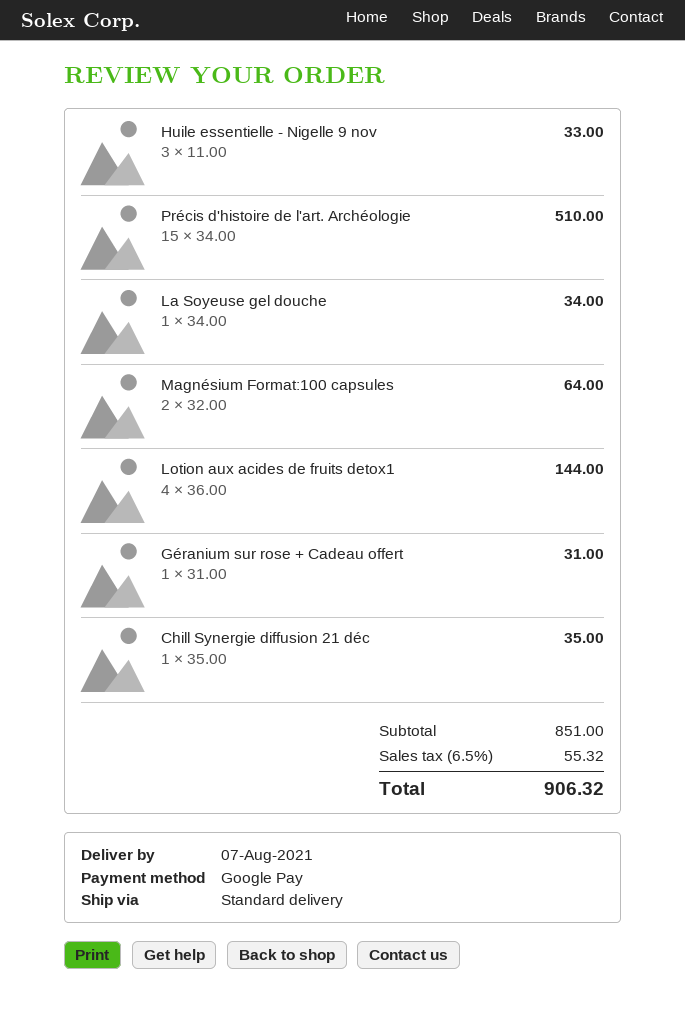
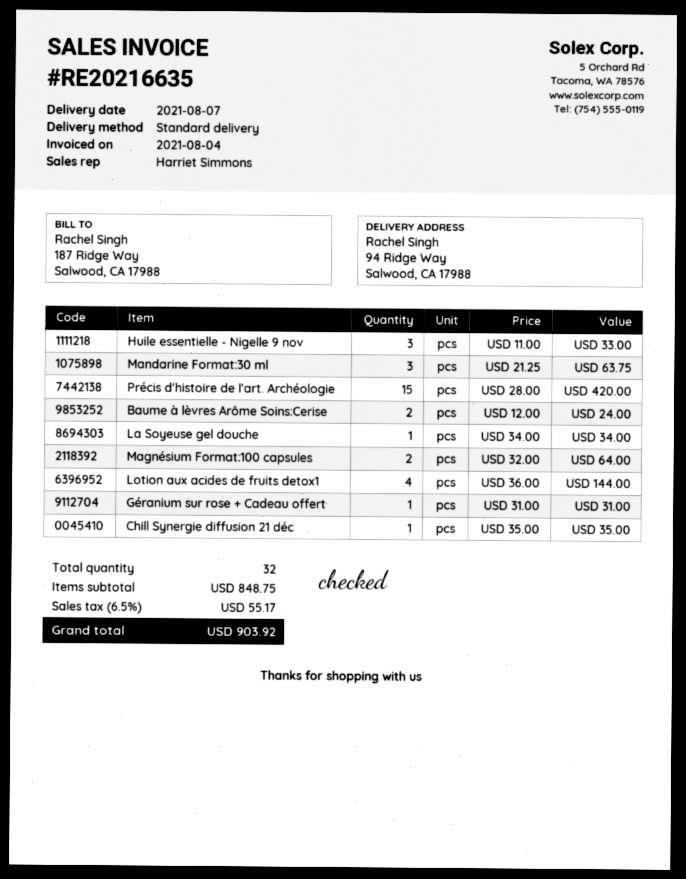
Précis d'histoire de l'art. Archéologie: 15 x 34.00 = 510.00 -> 15 x 28.00 = 420.00
Mandarine Format:30 ml: none -> 3 x 21.25 = 63.75
Baume à lèvres Arôme Soins:Cerise: none -> 2 x 12.00 = 24.00
subtotal: 851.00 -> 848.75
tax: 6.5% = 55.32 -> 6.5% = 55.17
total: 906.32 -> 903.92

